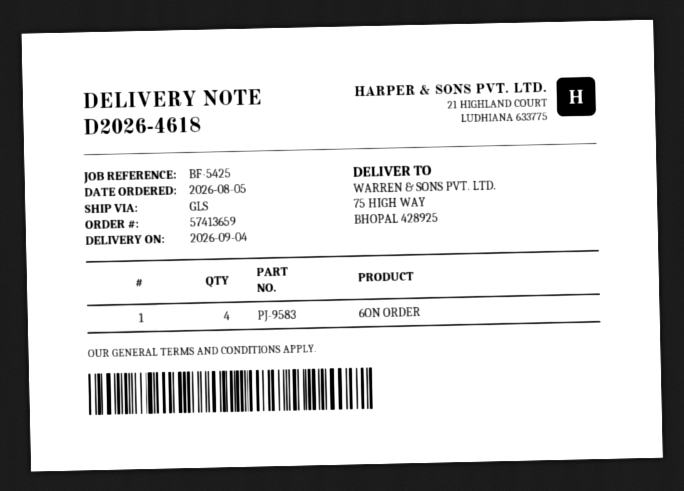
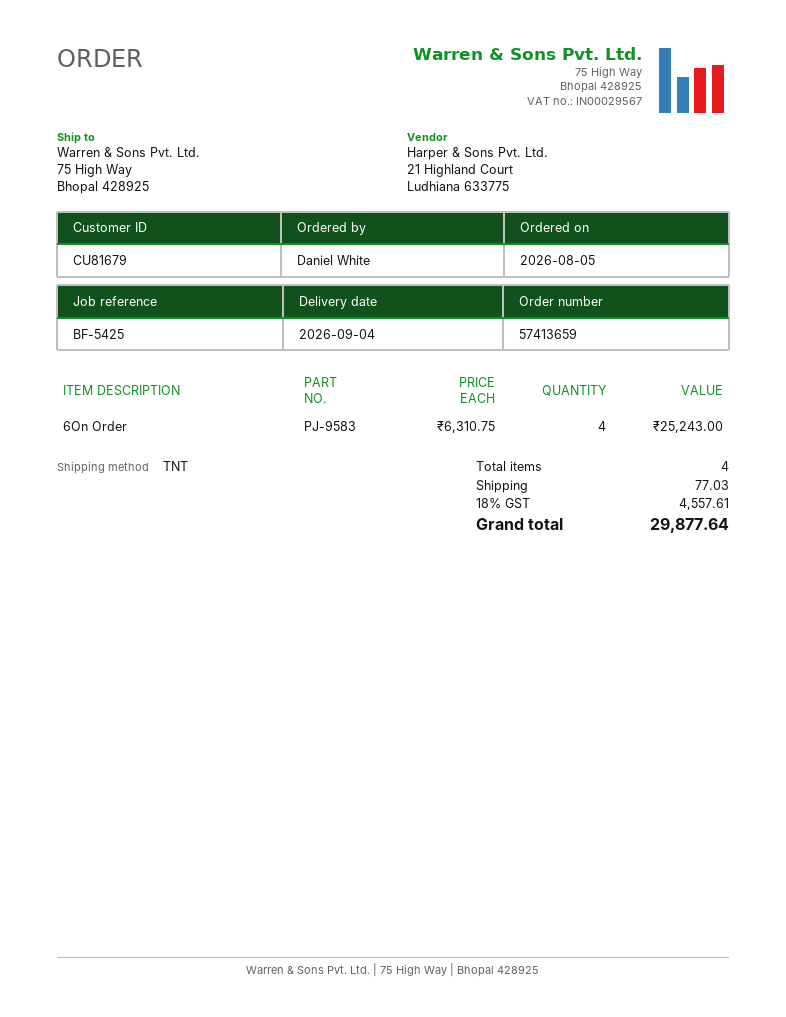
shipping method: GLS -> TNT

